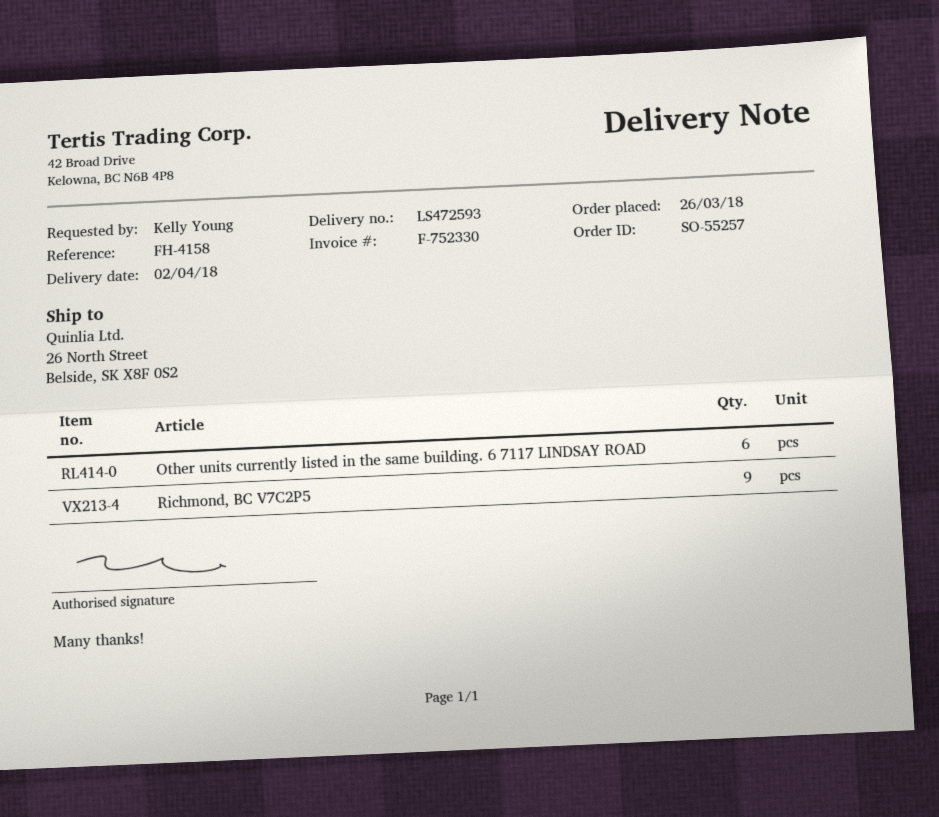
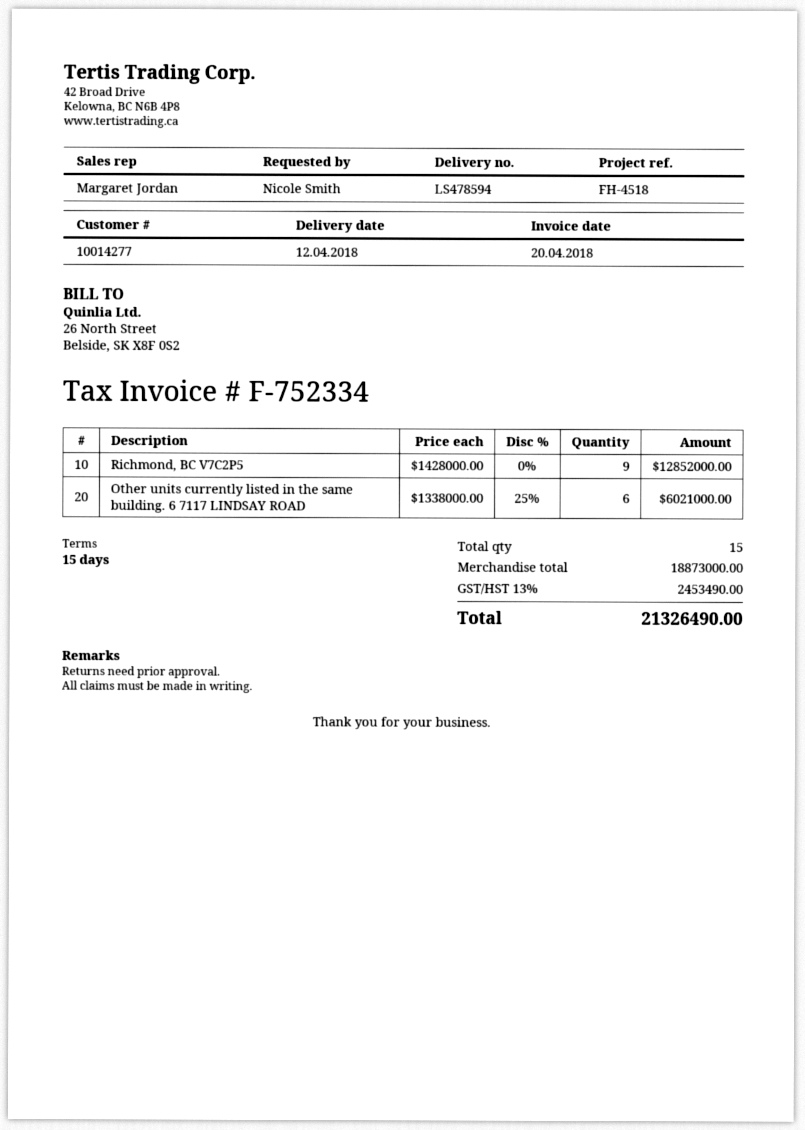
delivery note number: LS472593 -> LS478594
delivery date: 2018-04-02 -> 2018-04-12
invoice number: F-752330 -> F-752334
reference: FH-4158 -> FH-4518
ordered by: Kelly Young -> Nicole Smith

